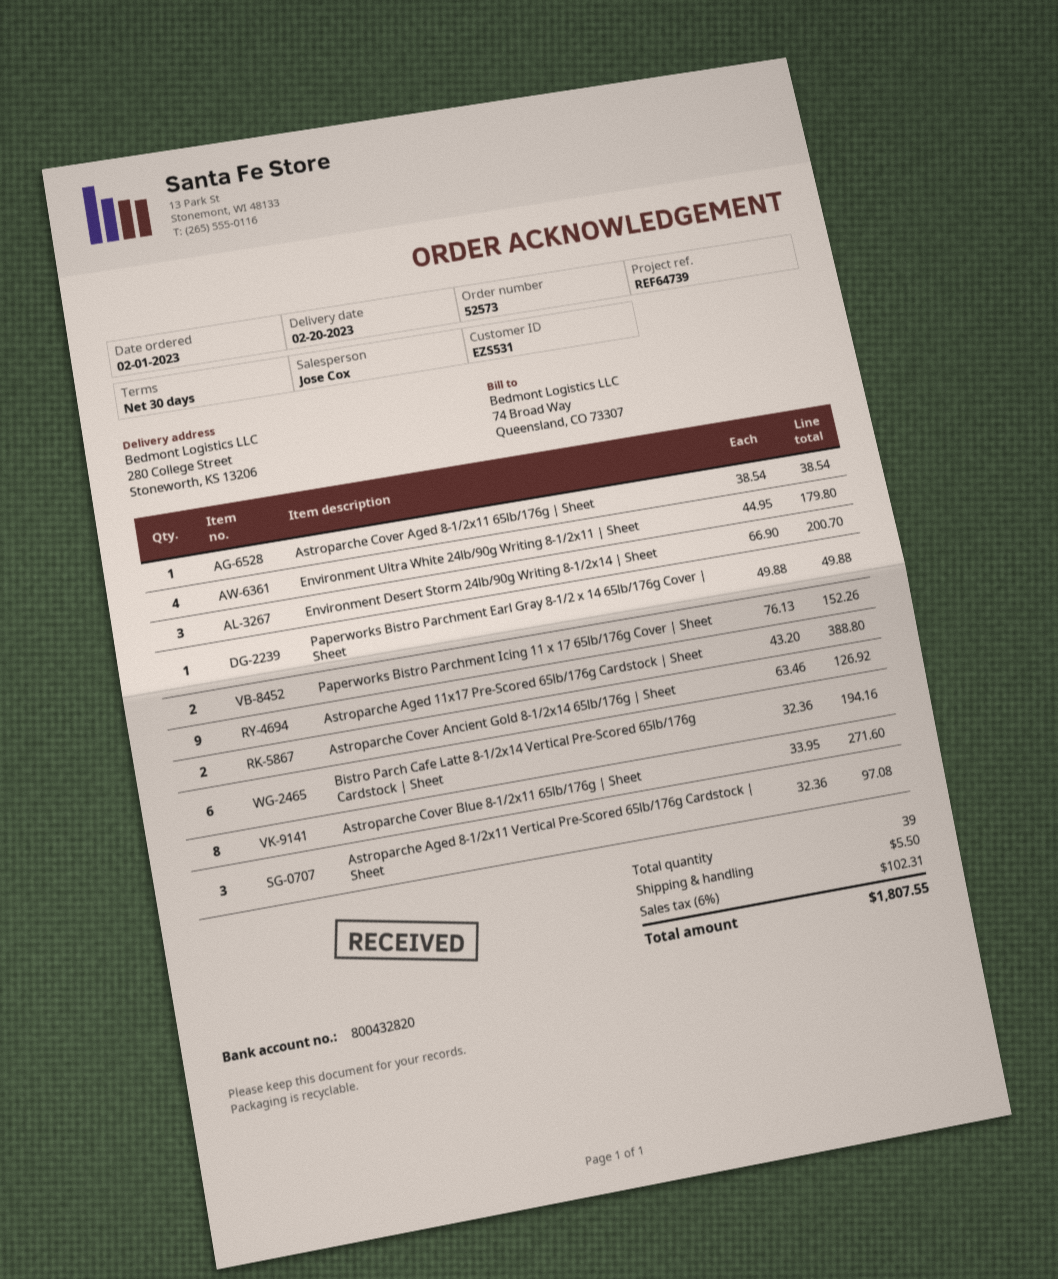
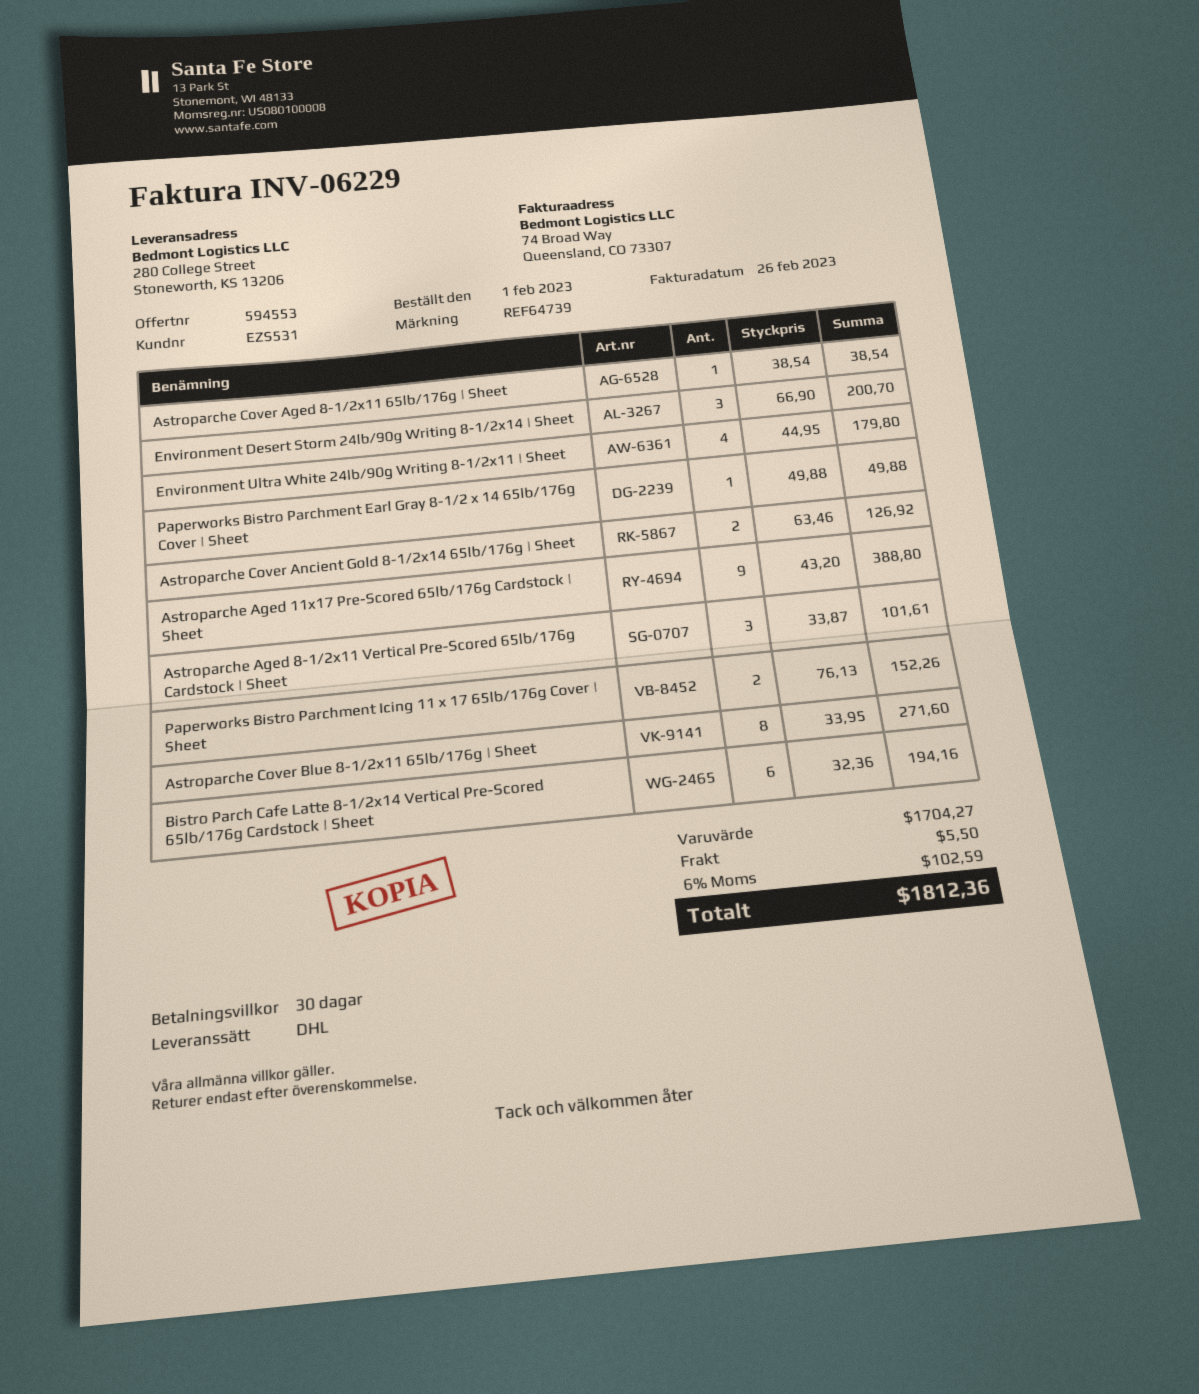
Astroparche Aged 8-1/2x11 Vertical Pre-Scored 65lb/176g Cardstock | Sheet: 3 x 32.36 = 97.08 -> 3 x 33.87 = 101.61
tax: 6% = 102.31 -> 6% = 102.59
total: 1807.55 -> 1812.36

